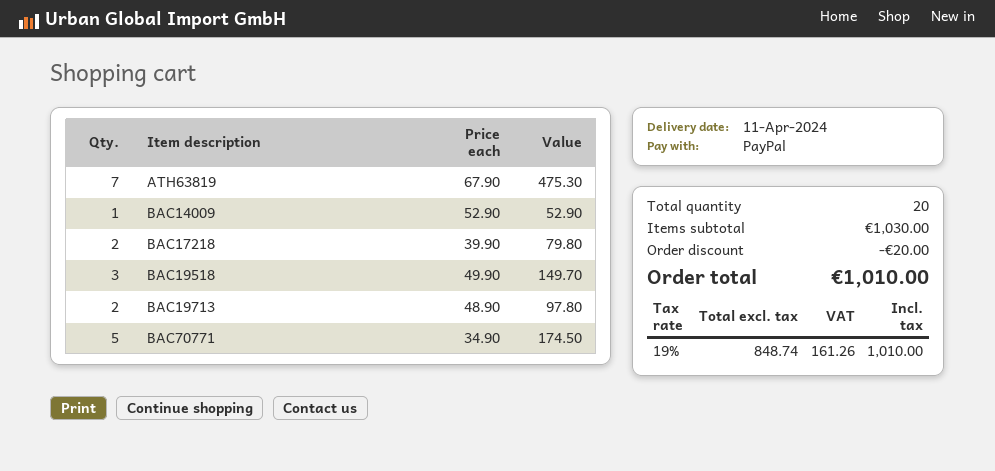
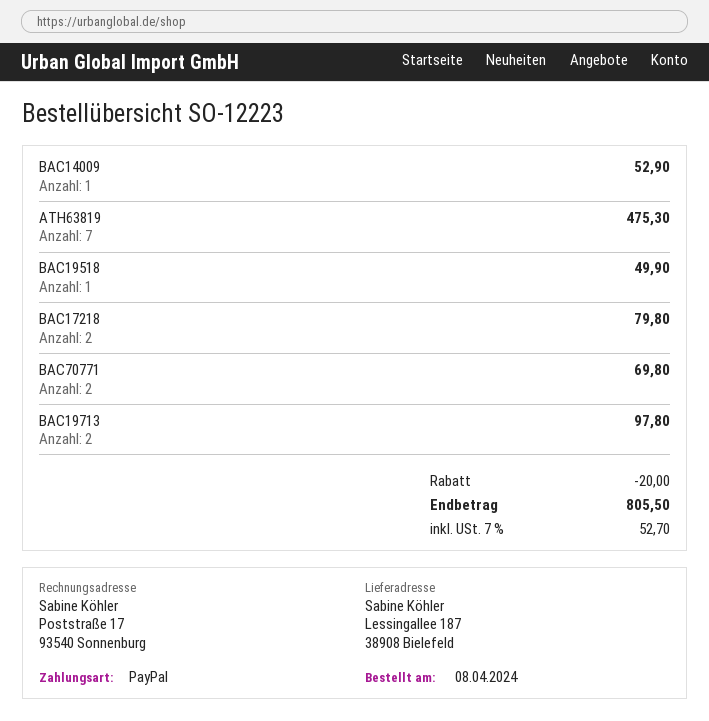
BAC19518: 3 for 149.70 -> 1 for 49.90
BAC70771: 5 for 174.50 -> 2 for 69.80
tax: 19% = 161.26 -> 7% = 52.70
total: 1010.00 -> 805.50

